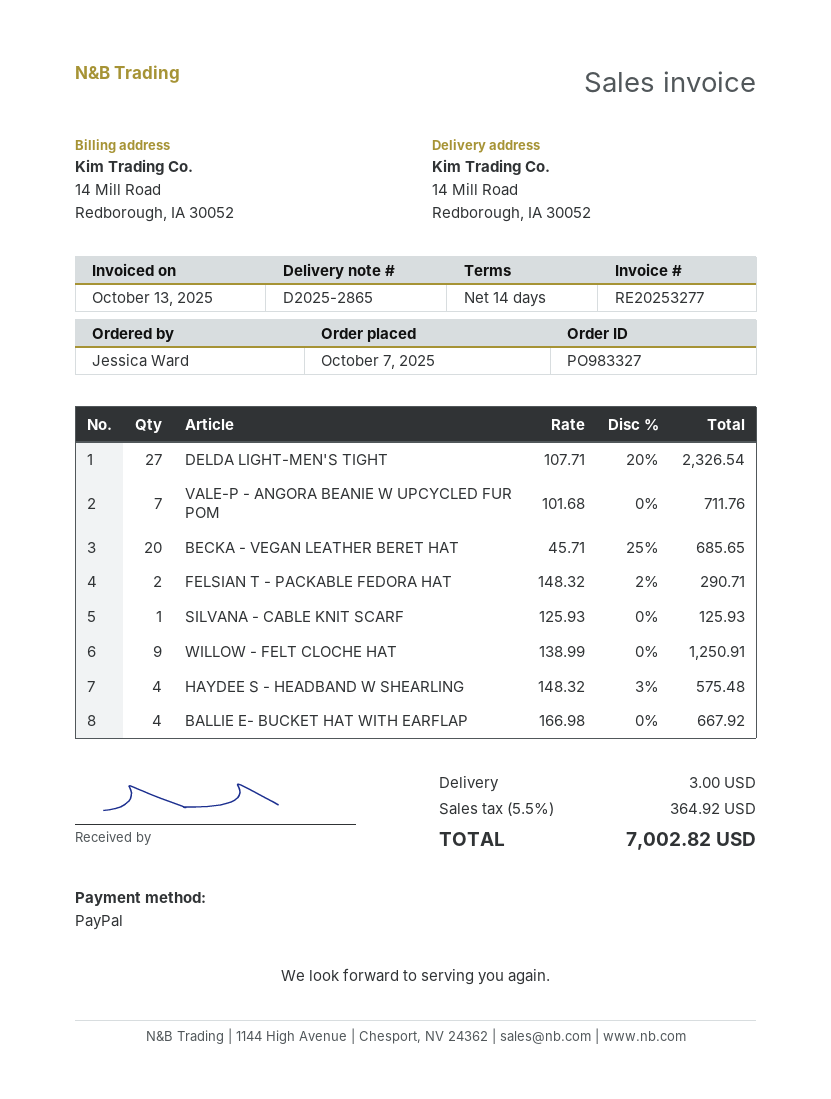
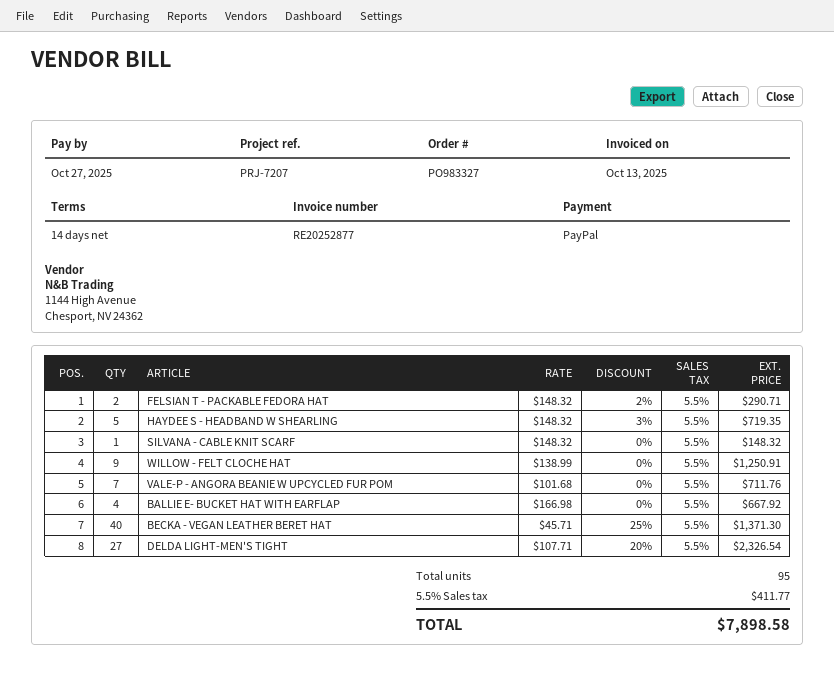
invoice number: RE20253277 -> RE20252877
BECKA - VEGAN LEATHER BERET HAT: 20 x 45.71 - 25% = 685.65 -> 40 x 45.71 - 25% = 1371.30
SILVANA - CABLE KNIT SCARF: 1 x 125.93 = 125.93 -> 1 x 148.32 = 148.32
HAYDEE S - HEADBAND W SHEARLING: 4 x 148.32 - 3% = 575.48 -> 5 x 148.32 - 3% = 719.35
shipping: 3.00 -> none
tax: 5.5% = 364.92 -> 5.5% = 411.77
total: 7002.82 -> 7898.58

